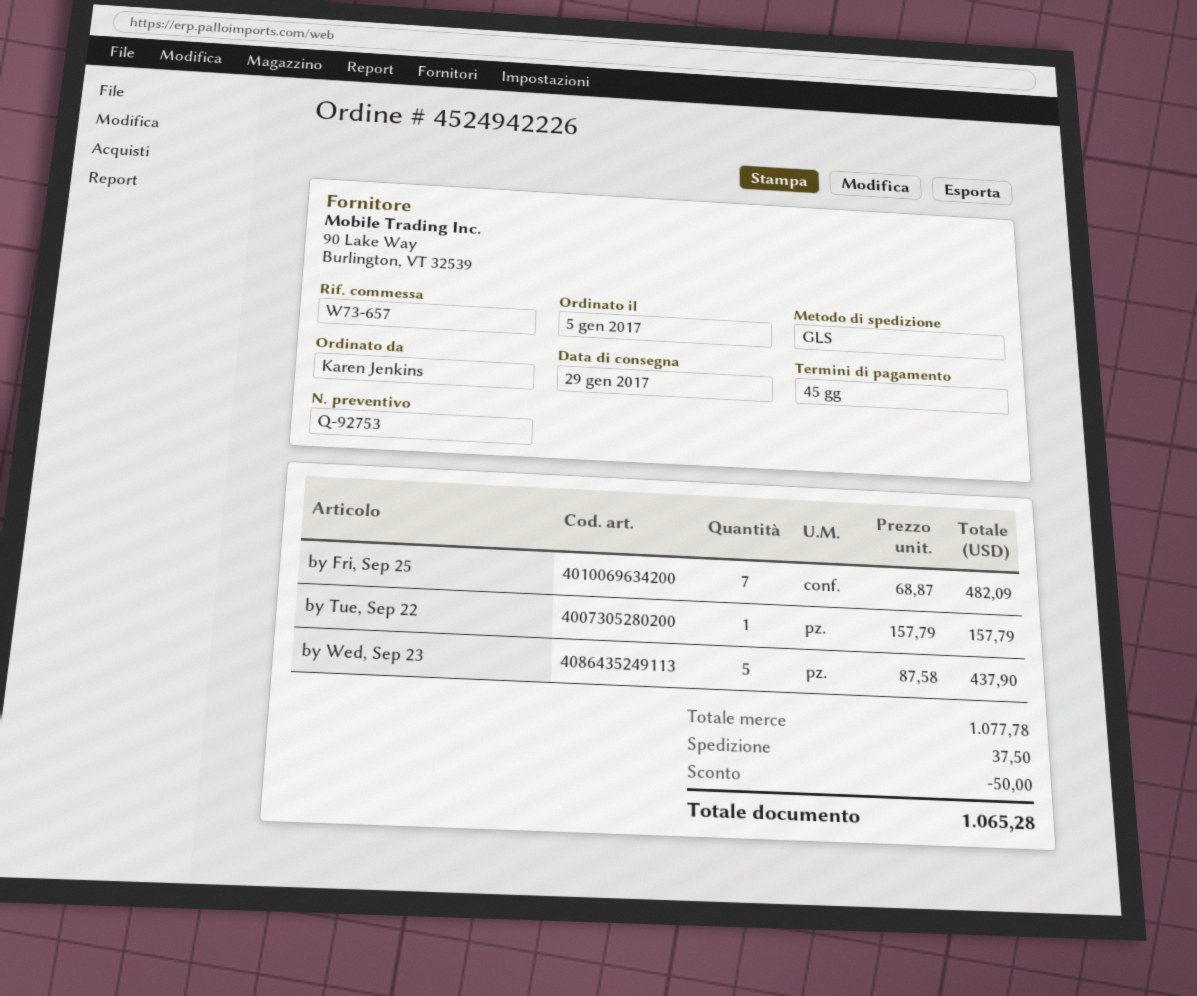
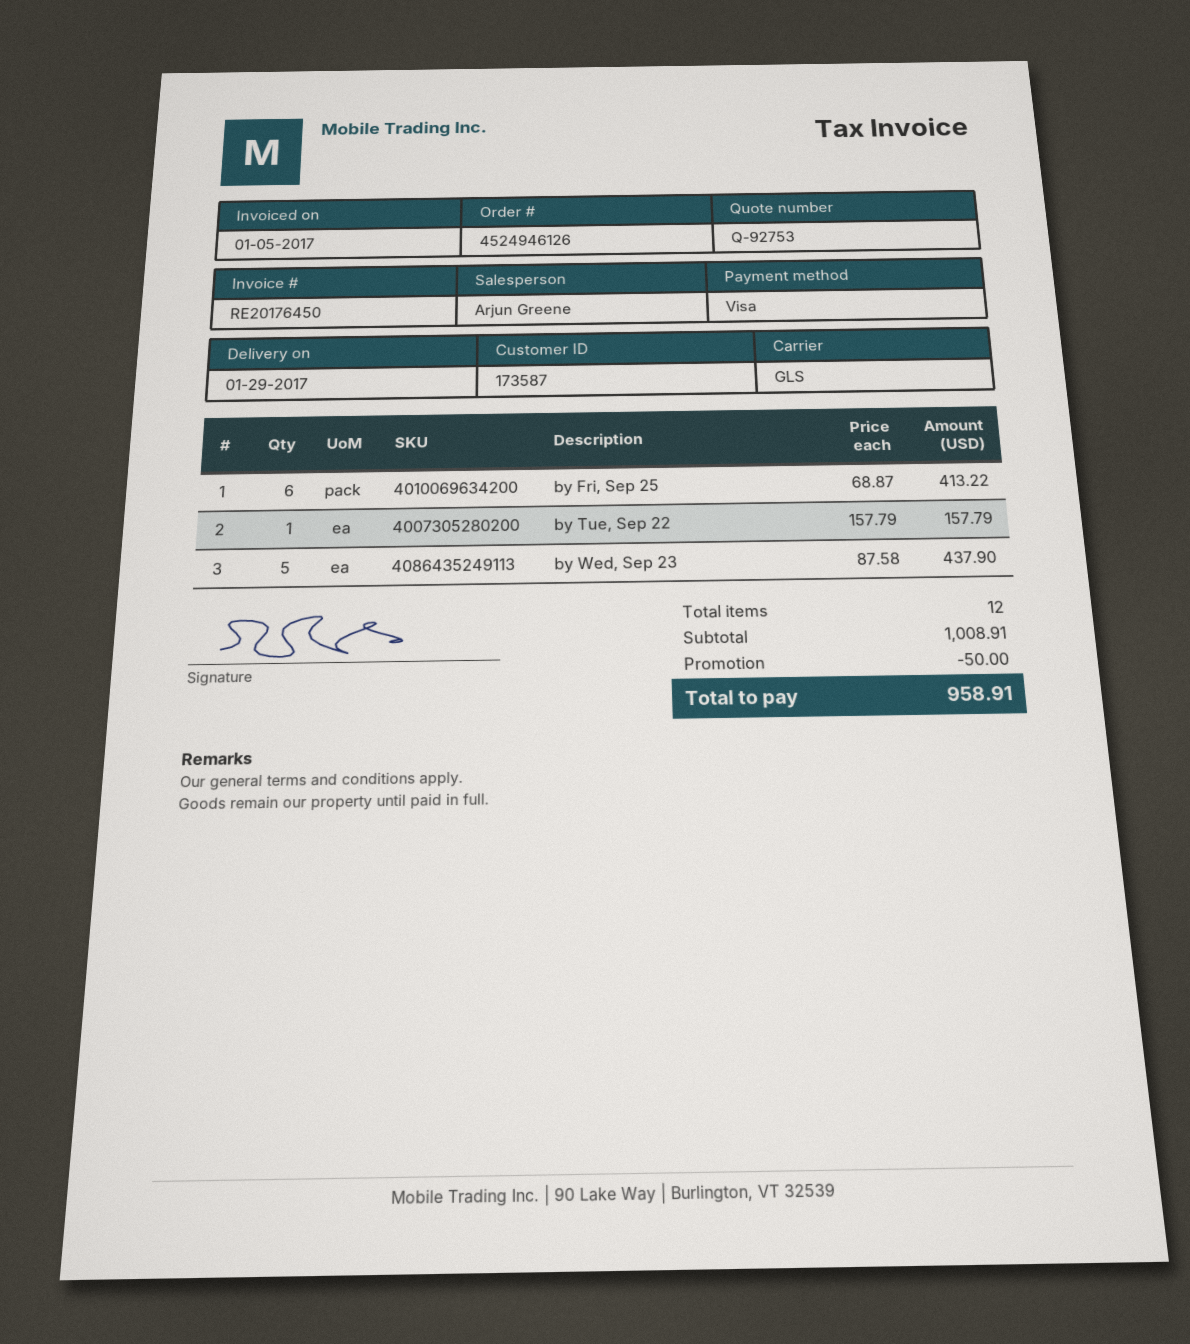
order number: 4524942226 -> 4524946126
by Fri, Sep 25: 7 x 68.87 = 482.09 -> 6 x 68.87 = 413.22
subtotal: 1077.78 -> 1008.91
shipping: 37.50 -> none
total: 1065.28 -> 958.91

